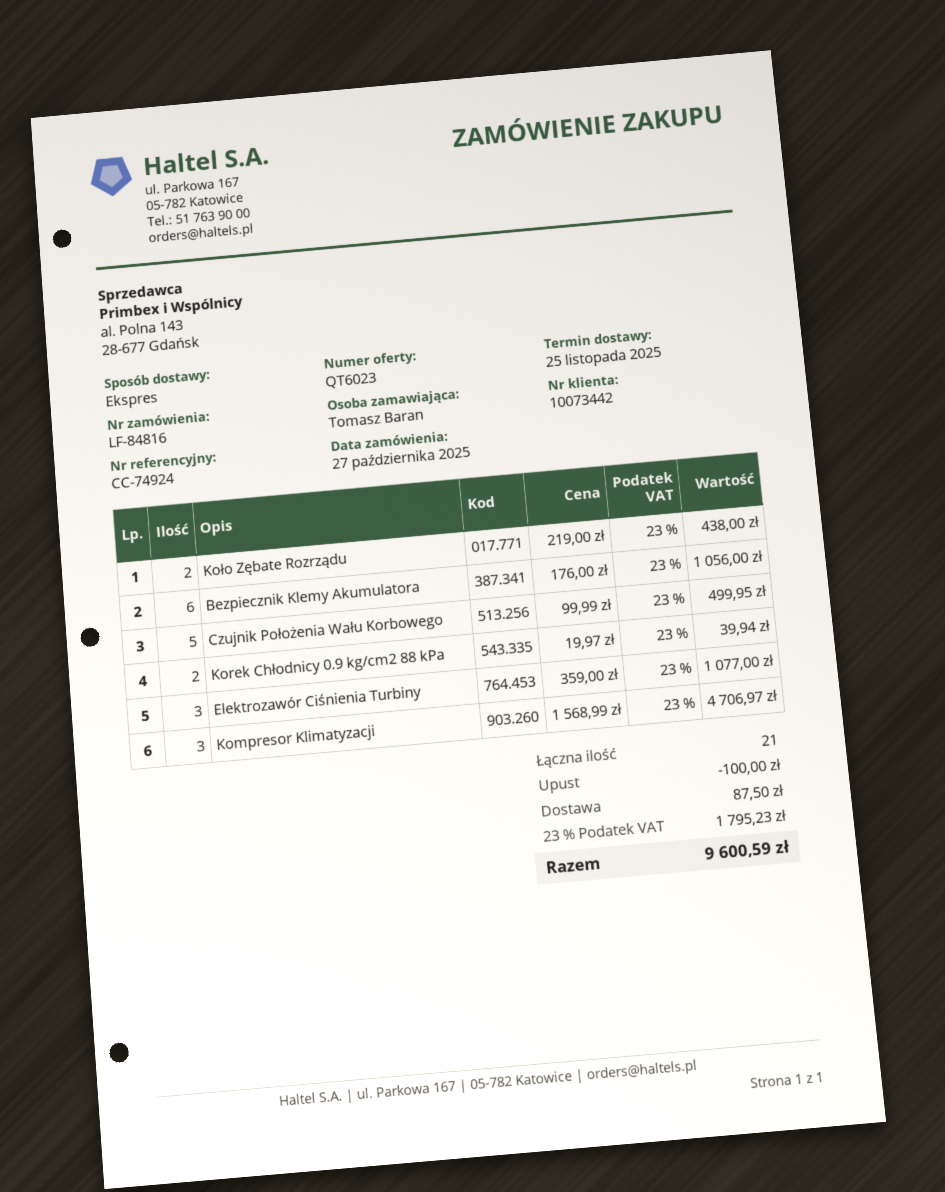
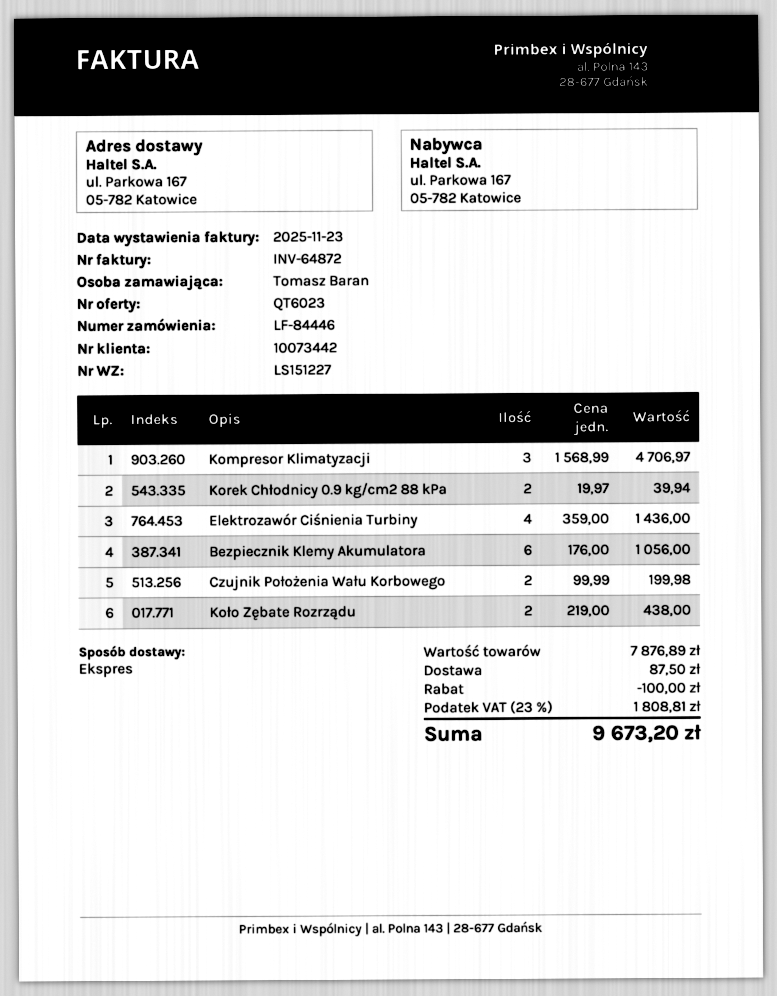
order number: LF-84816 -> LF-84446
Czujnik Położenia Wału Korbowego: 5 x 99.99 = 499.95 -> 2 x 99.99 = 199.98
Elektrozawór Ciśnienia Turbiny: 3 x 359.00 = 1077.00 -> 4 x 359.00 = 1436.00
tax: 23% = 1795.23 -> 23% = 1808.81
total: 9600.59 -> 9673.20

